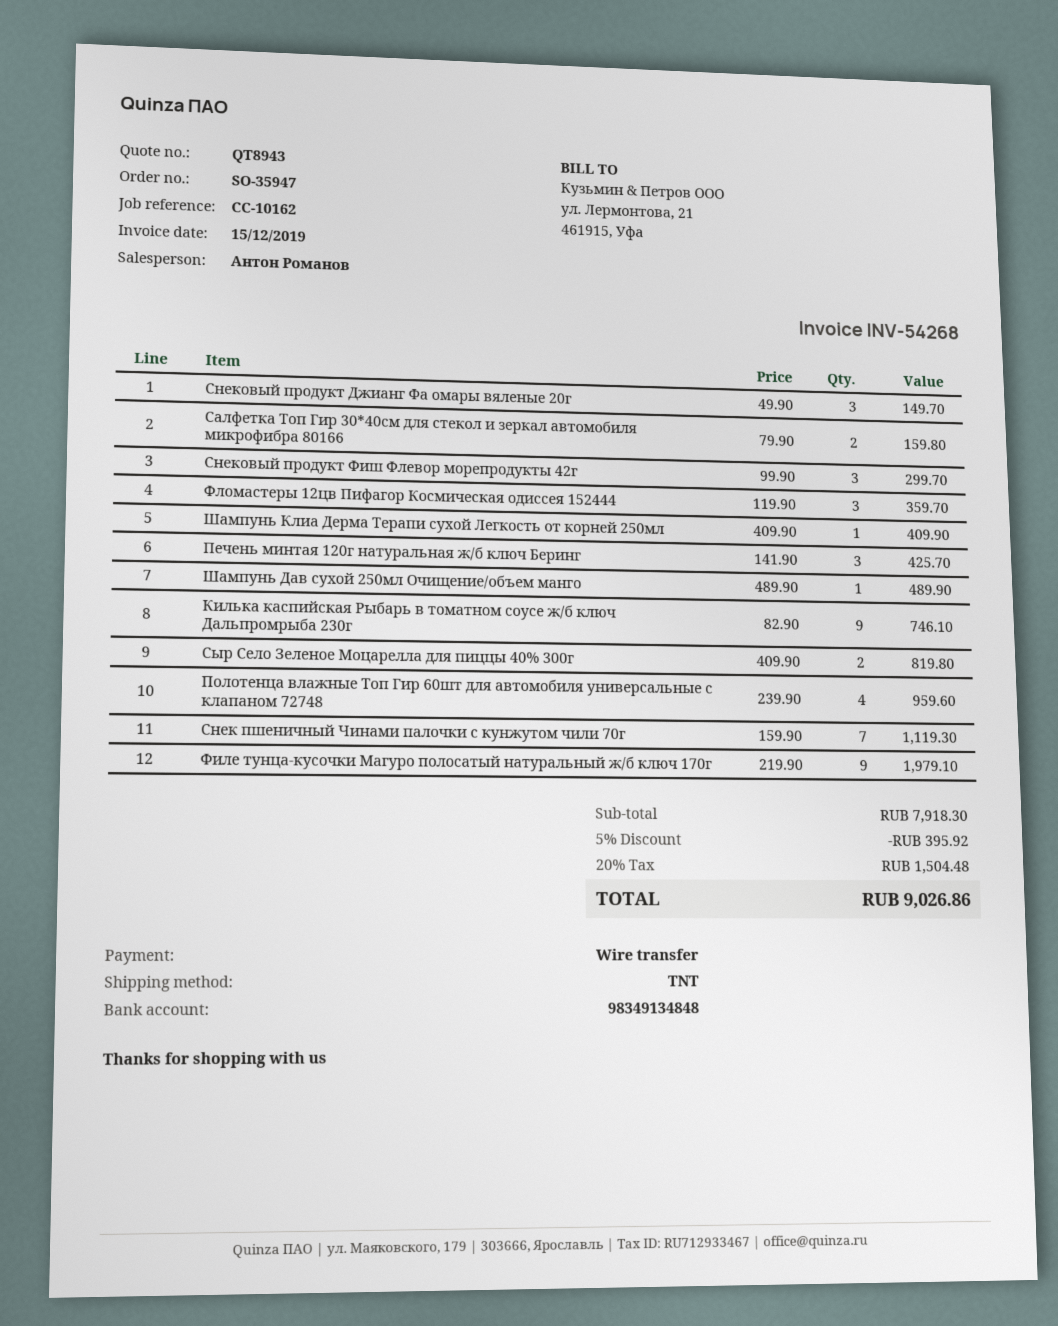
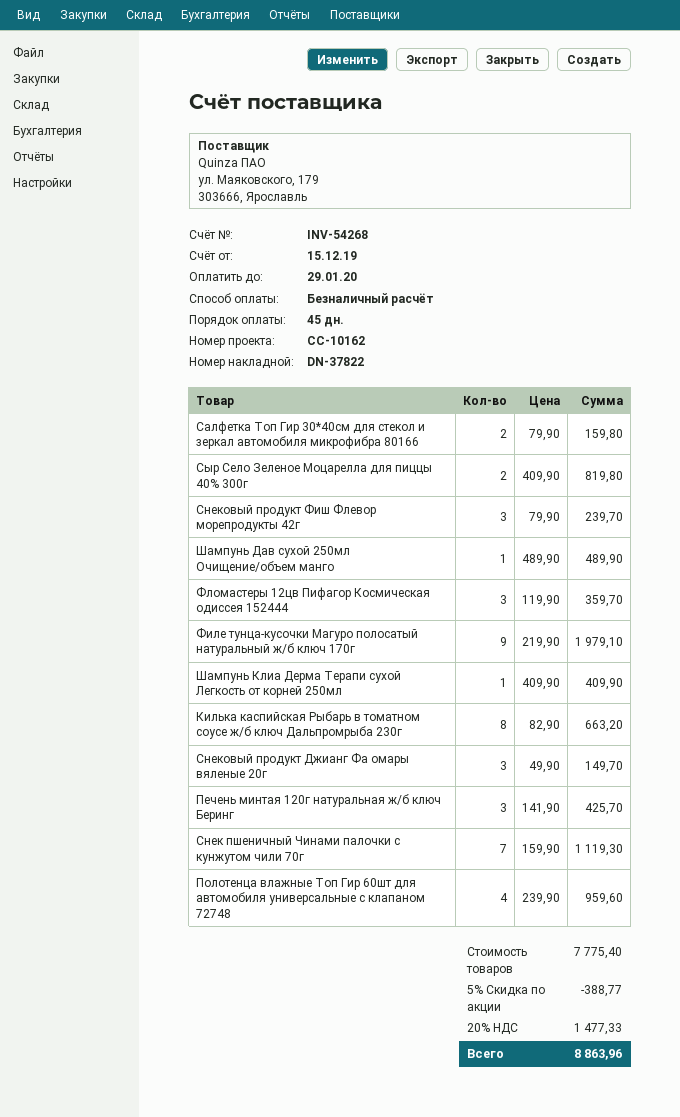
Снековый продукт Фиш Флевор морепродукты 42г: 3 x 99.90 = 299.70 -> 3 x 79.90 = 239.70
Килька каспийская Рыбарь в томатном соусе ж/б ключ Дальпромрыба 230г: 9 x 82.90 = 746.10 -> 8 x 82.90 = 663.20
subtotal: 7918.30 -> 7775.40
discount: 5% = 395.92 -> 5% = 388.77
tax: 20% = 1504.48 -> 20% = 1477.33
total: 9026.86 -> 8863.96

